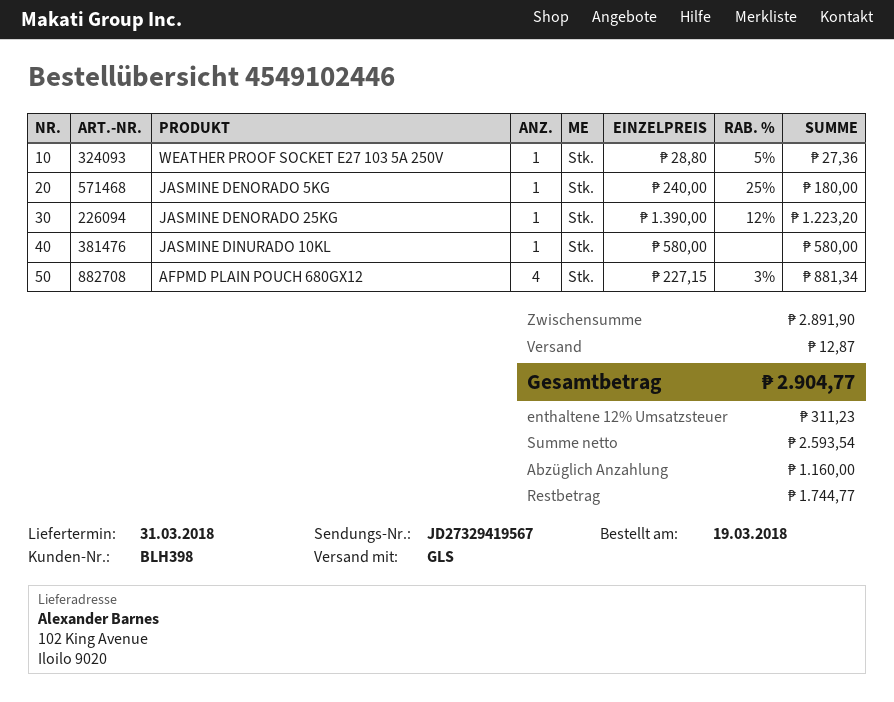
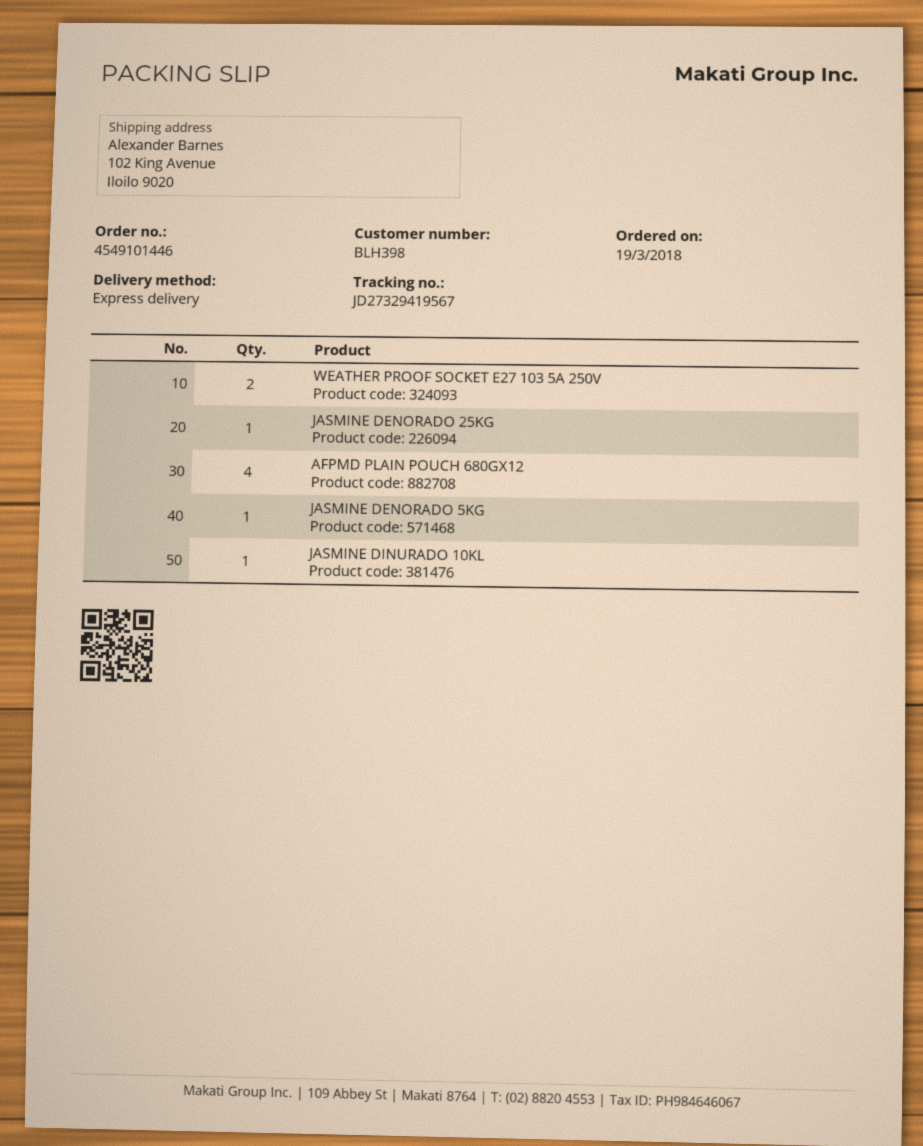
order number: 4549102446 -> 4549101446
shipping method: GLS -> express
WEATHER PROOF SOCKET E27 103 5A 250V: 1 -> 2

